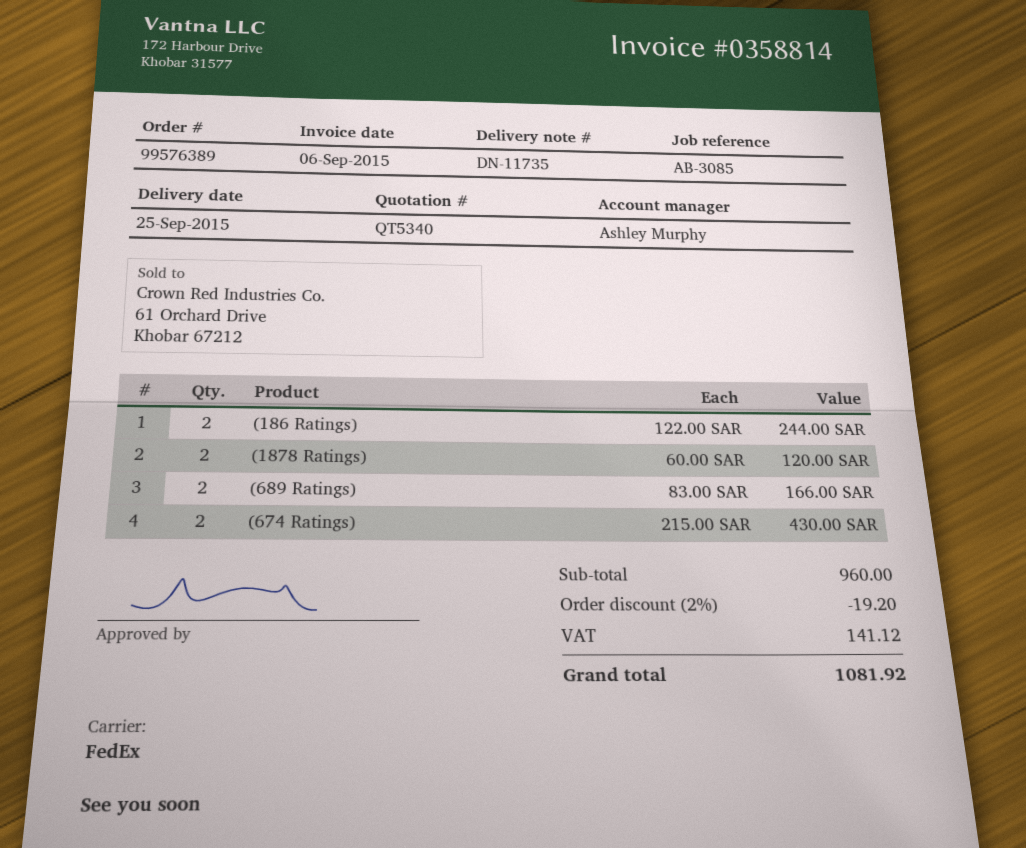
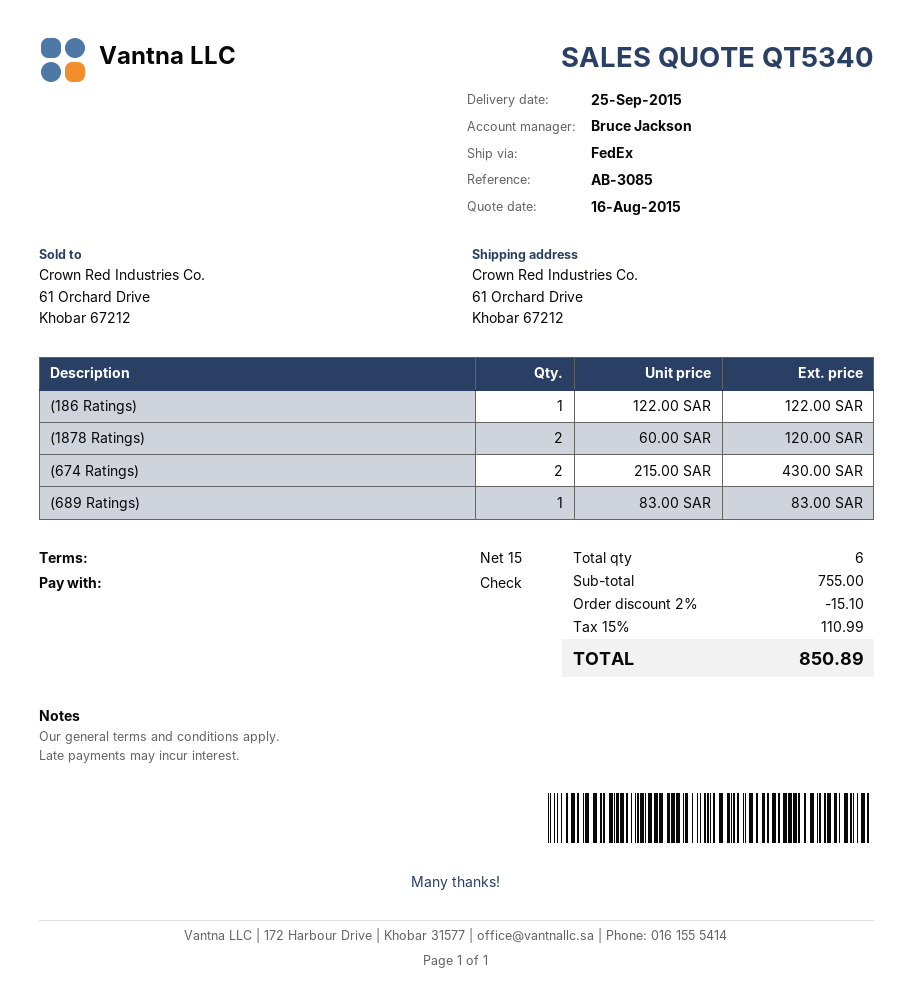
sales rep: Ashley Murphy -> Bruce Jackson
(186 Ratings): 2 x 122.00 = 244.00 -> 1 x 122.00 = 122.00
(689 Ratings): 2 x 83.00 = 166.00 -> 1 x 83.00 = 83.00
subtotal: 960.00 -> 755.00
discount: 2% = 19.20 -> 2% = 15.10
tax: 141.12 -> 110.99
total: 1081.92 -> 850.89

